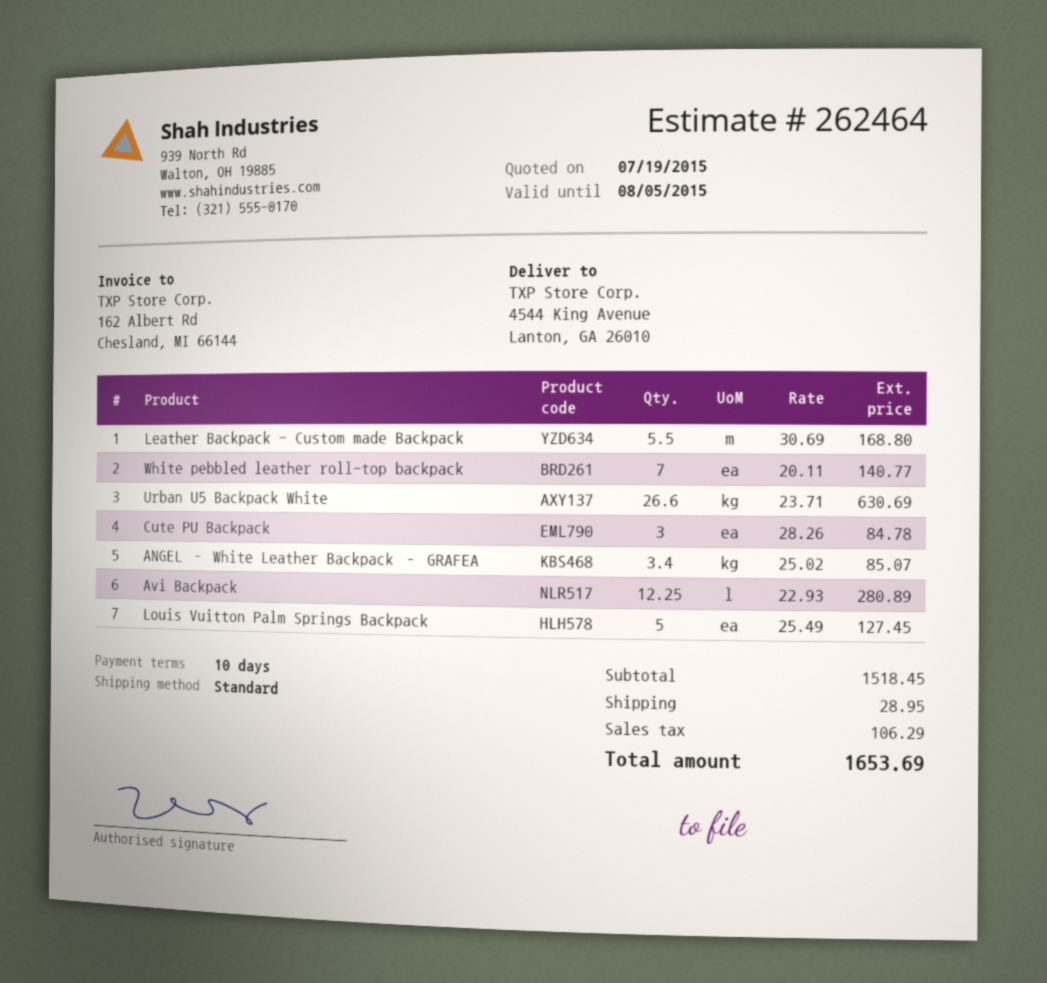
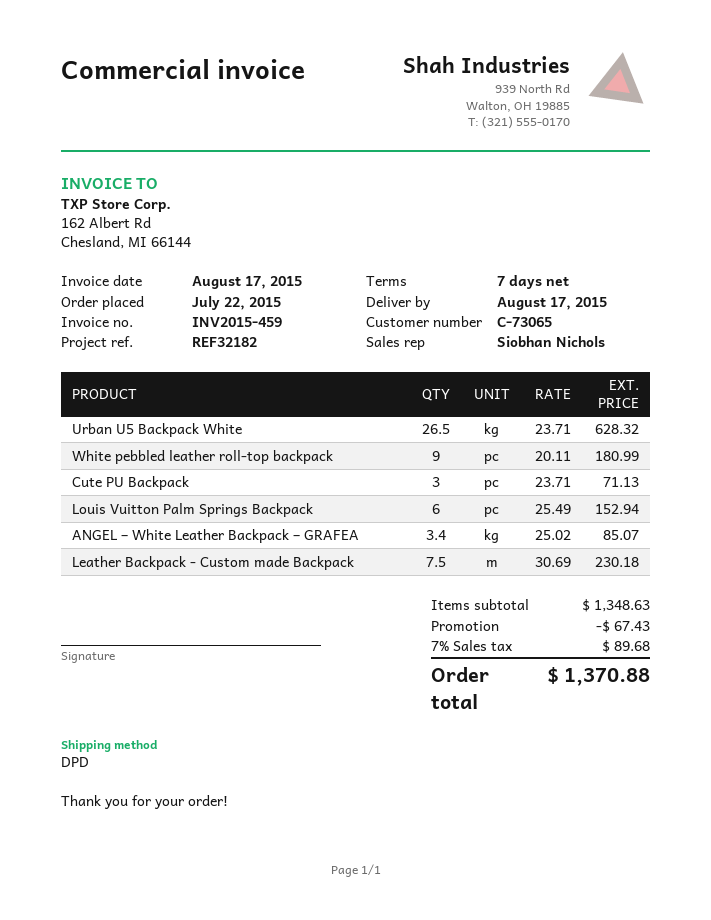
payment terms: 10 days -> 7 days
shipping method: standard -> DPD
Leather Backpack - Custom made Backpack: 5.5 x 30.69 = 168.80 -> 7.5 x 30.69 = 230.18
White pebbled leather roll-top backpack: 7 x 20.11 = 140.77 -> 9 x 20.11 = 180.99
Urban U5 Backpack White: 26.6 x 23.71 = 630.69 -> 26.5 x 23.71 = 628.32
Cute PU Backpack: 3 x 28.26 = 84.78 -> 3 x 23.71 = 71.13
Avi Backpack: 12.25 x 22.93 = 280.89 -> none
Louis Vuitton Palm Springs Backpack: 5 x 25.49 = 127.45 -> 6 x 25.49 = 152.94
subtotal: 1518.45 -> 1348.63
discount: none -> 67.43
shipping: 28.95 -> none
tax: 106.29 -> 89.68
total: 1653.69 -> 1370.88

